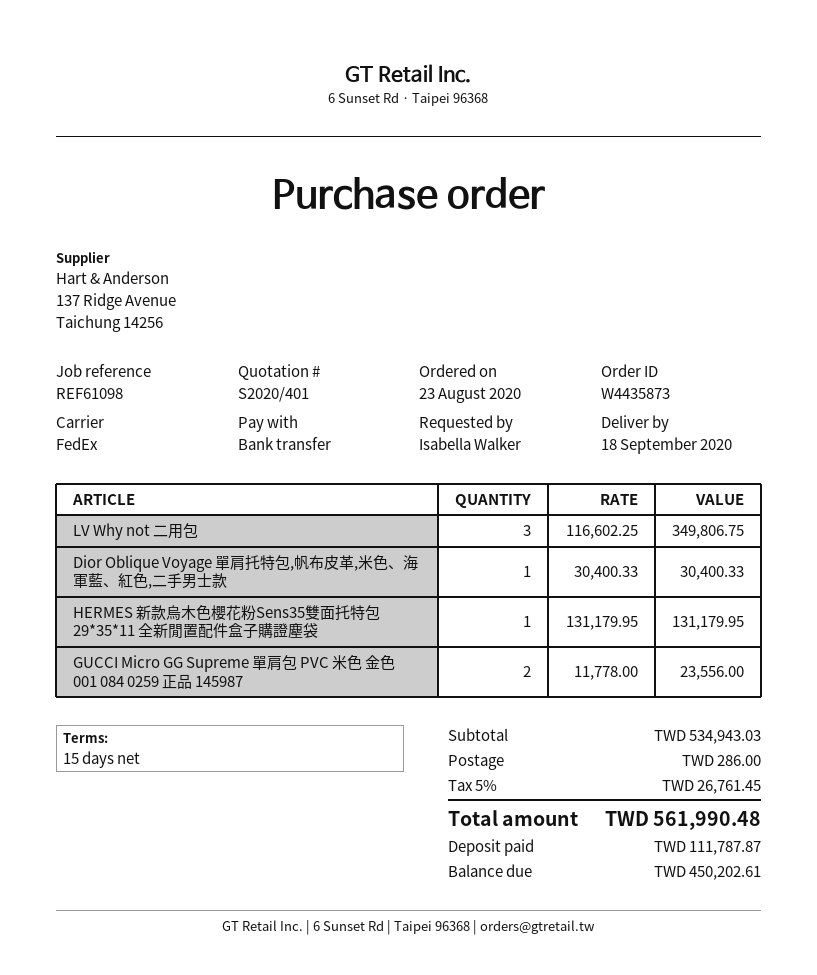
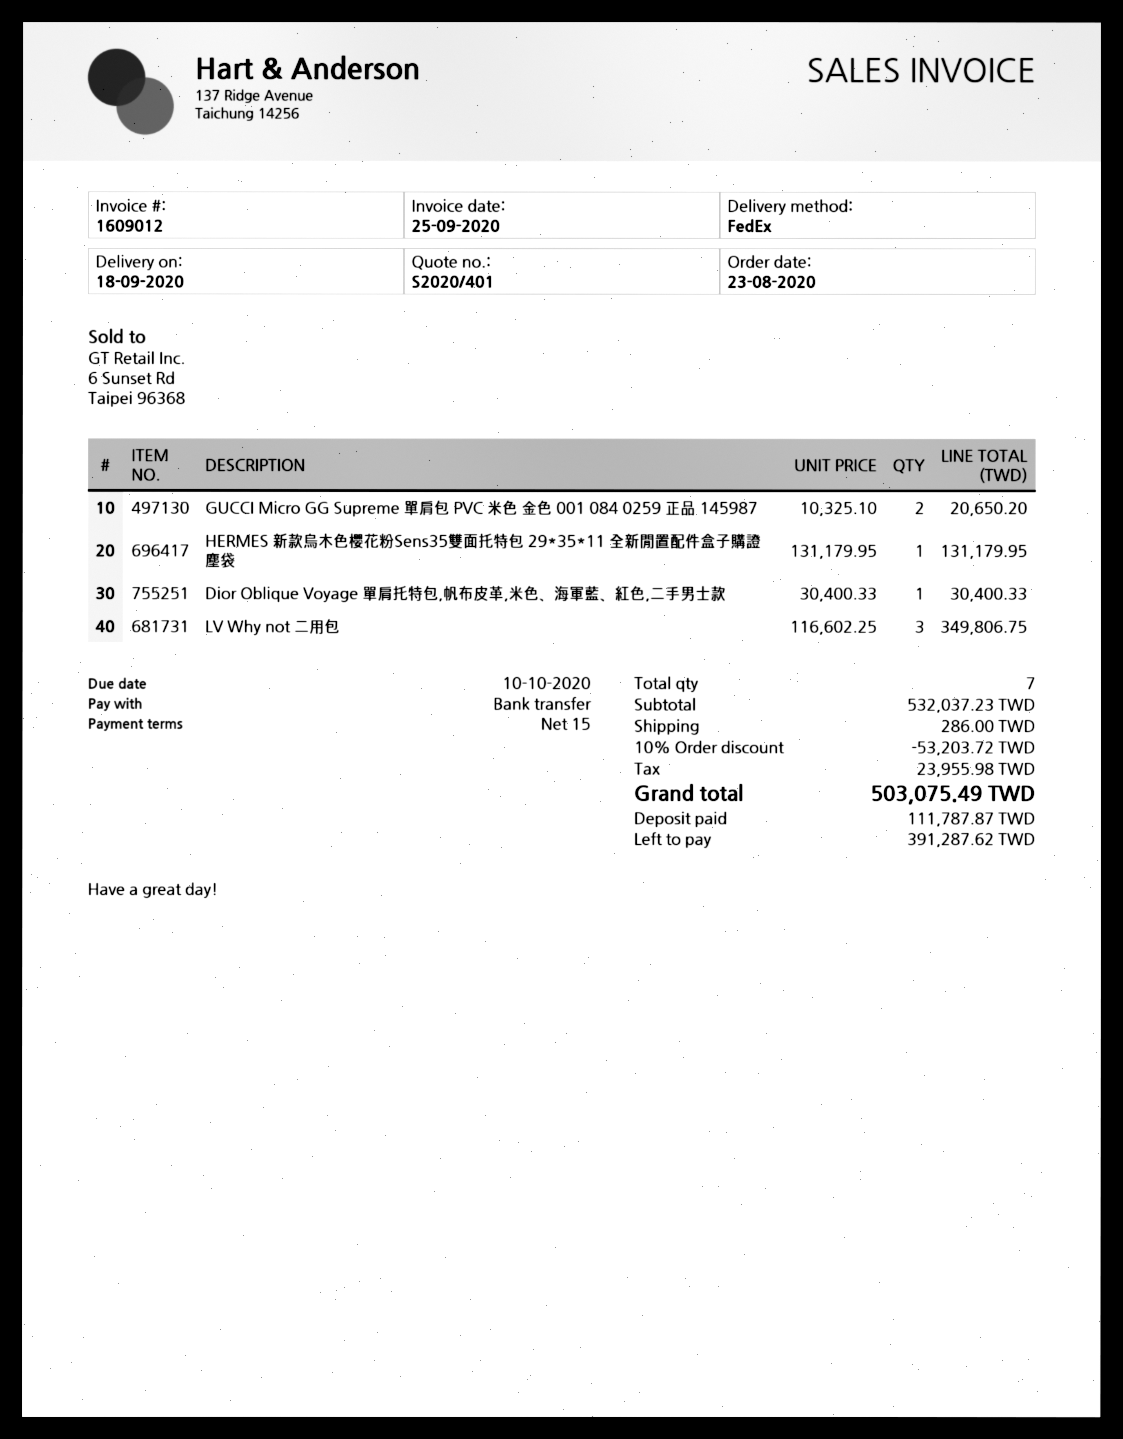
GUCCI Micro GG Supreme 單肩包 PVC 米色 金色 001 084 0259 正品 145987: 2 x 11778.00 = 23556.00 -> 2 x 10325.10 = 20650.20
subtotal: 534943.03 -> 532037.23
discount: none -> 10% = 53203.72
tax: 26761.45 -> 23955.98
total: 561990.48 -> 503075.49
balance: 450202.61 -> 391287.62

